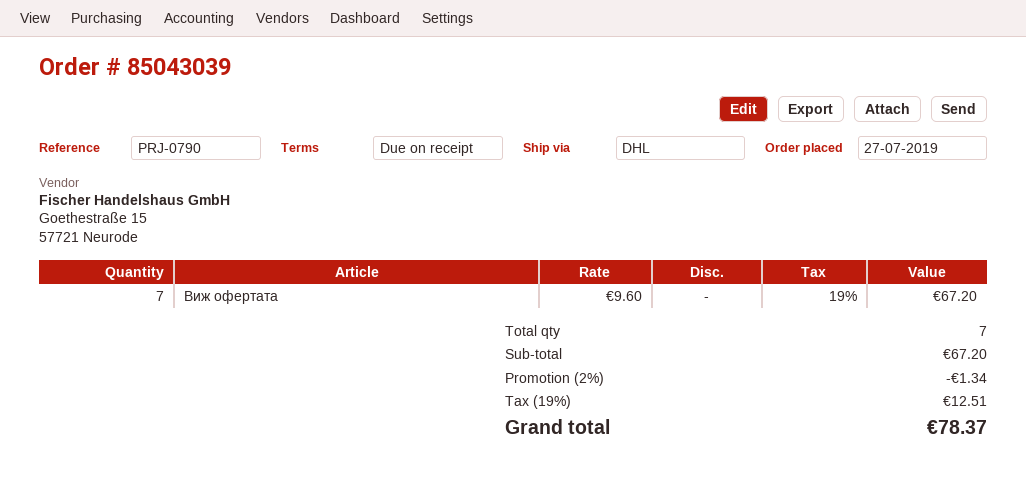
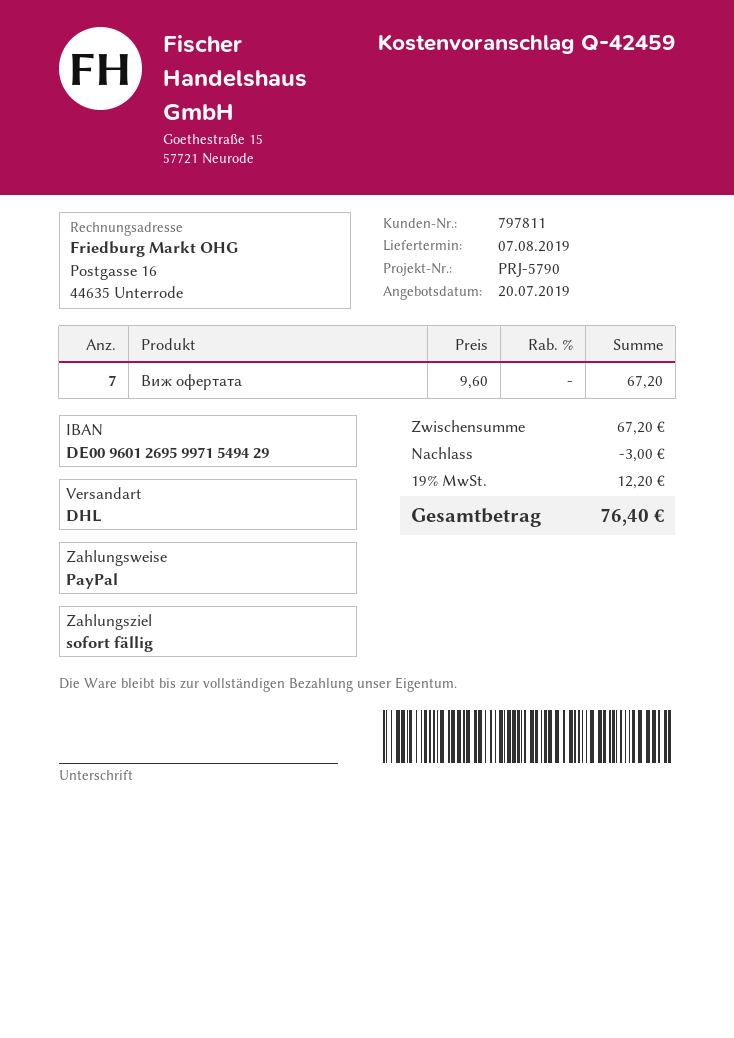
reference: PRJ-0790 -> PRJ-5790
discount: 1.34 -> 3.00
tax: 19% = 12.51 -> 19% = 12.20
total: 78.37 -> 76.40

